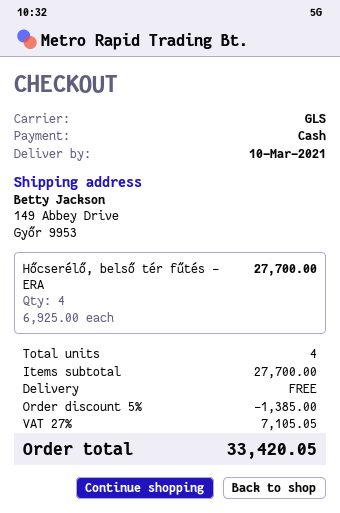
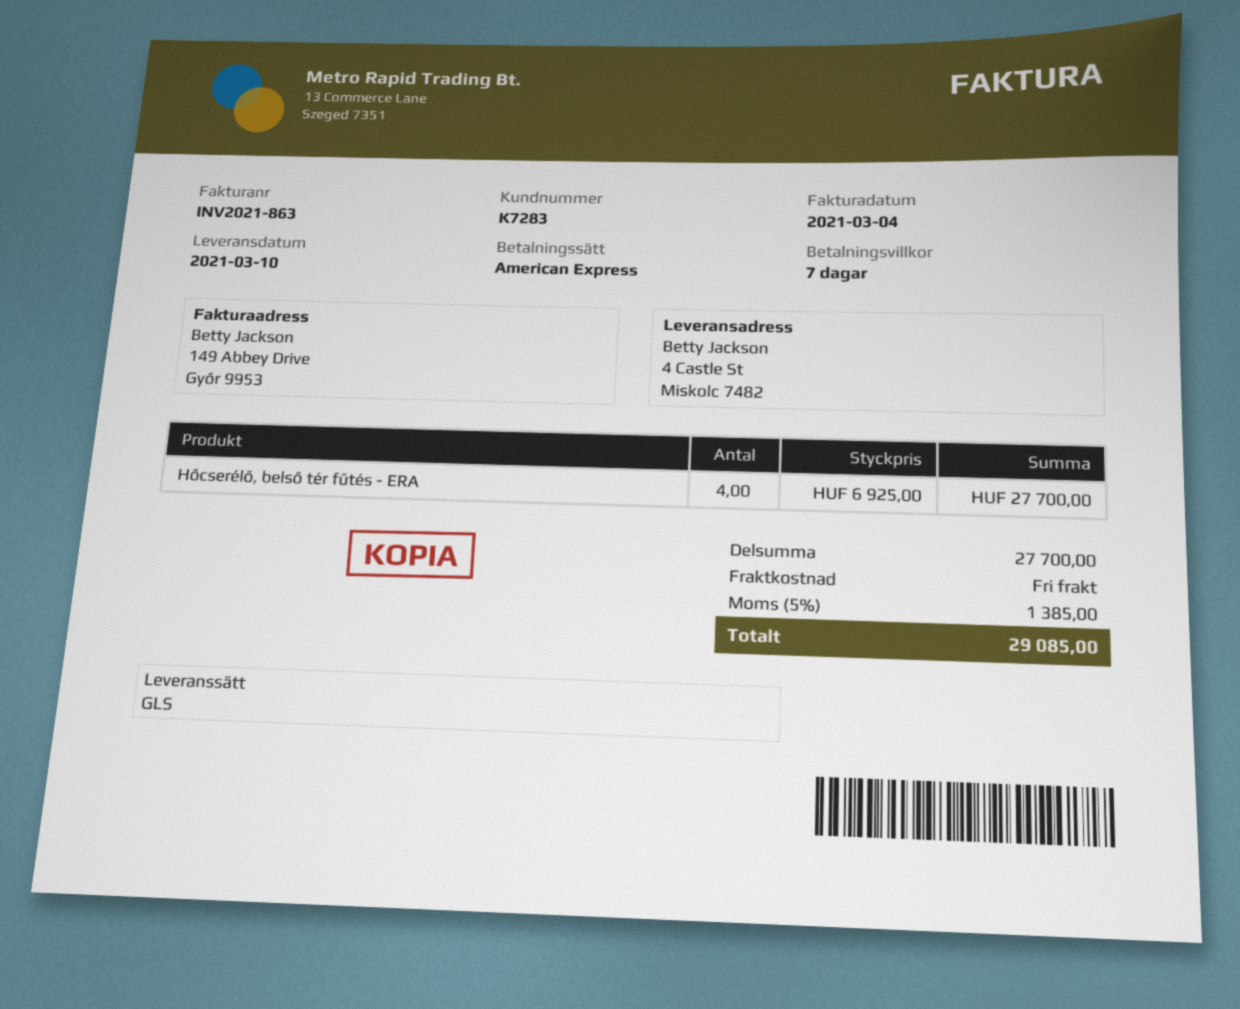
payment method: cash -> American Express
ship to: 149 Abbey Drive, Győr 9953 -> 4 Castle St, Miskolc 7482
discount: 5% = 1385.00 -> none
tax: 27% = 7105.05 -> 5% = 1385.00
total: 33420.05 -> 29085.00

